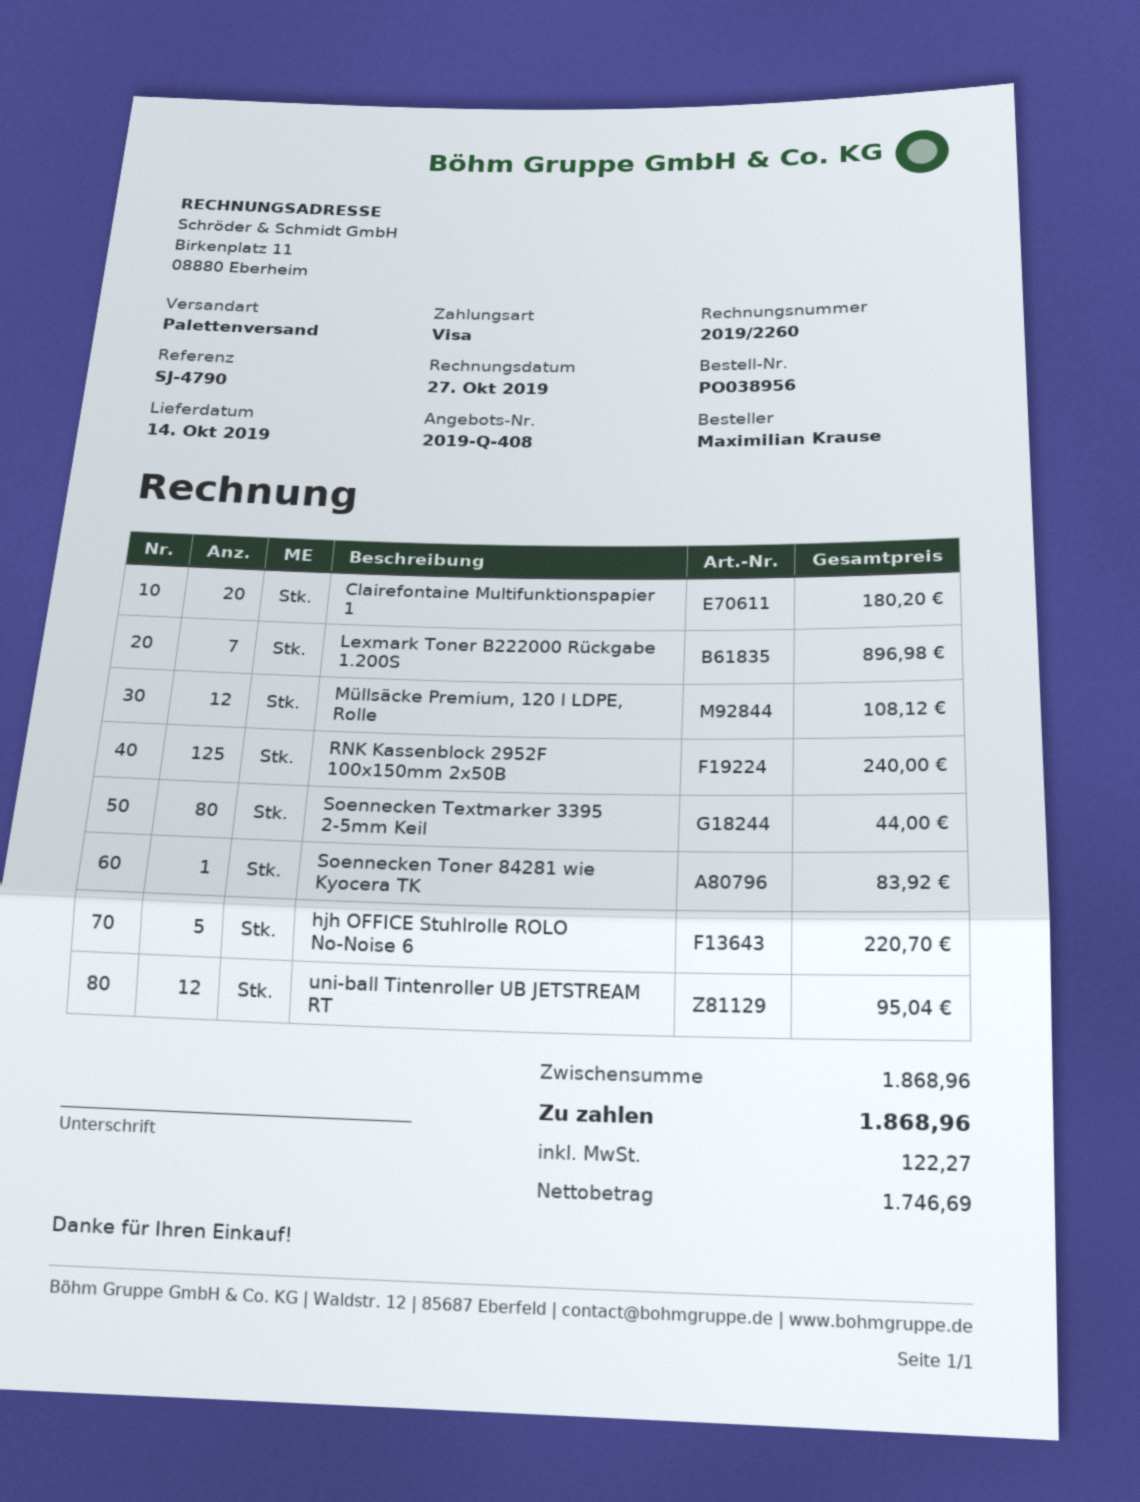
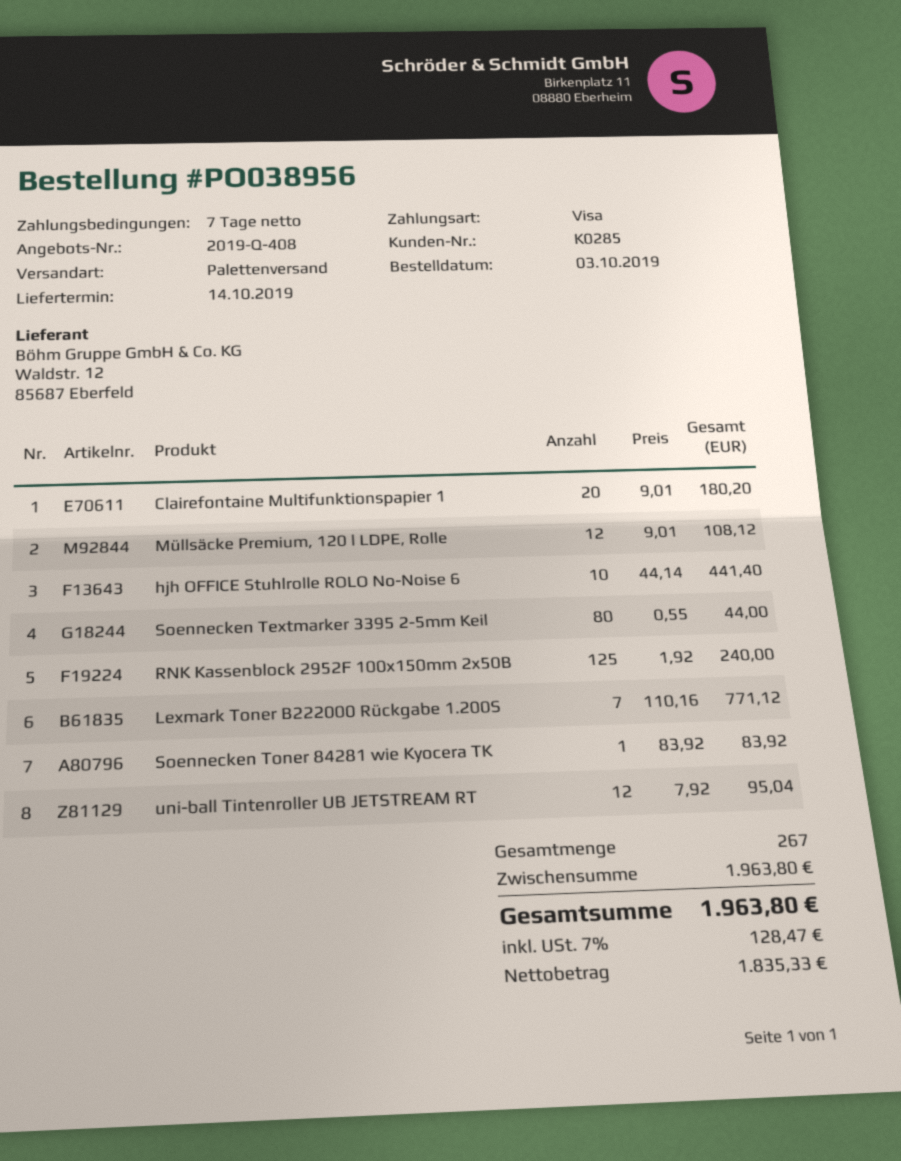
Lexmark Toner B222000 Rückgabe 1.200S: 7 for 896.98 -> 7 for 771.12
hjh OFFICE Stuhlrolle ROLO No-Noise 6: 5 for 220.70 -> 10 for 441.40
subtotal: 1868.96 -> 1963.80
net: 1746.69 -> 1835.33
tax: 122.27 -> 128.47
total: 1868.96 -> 1963.80

